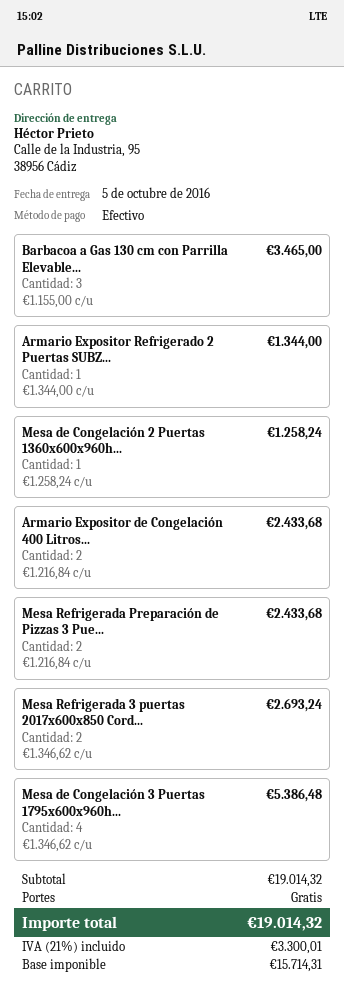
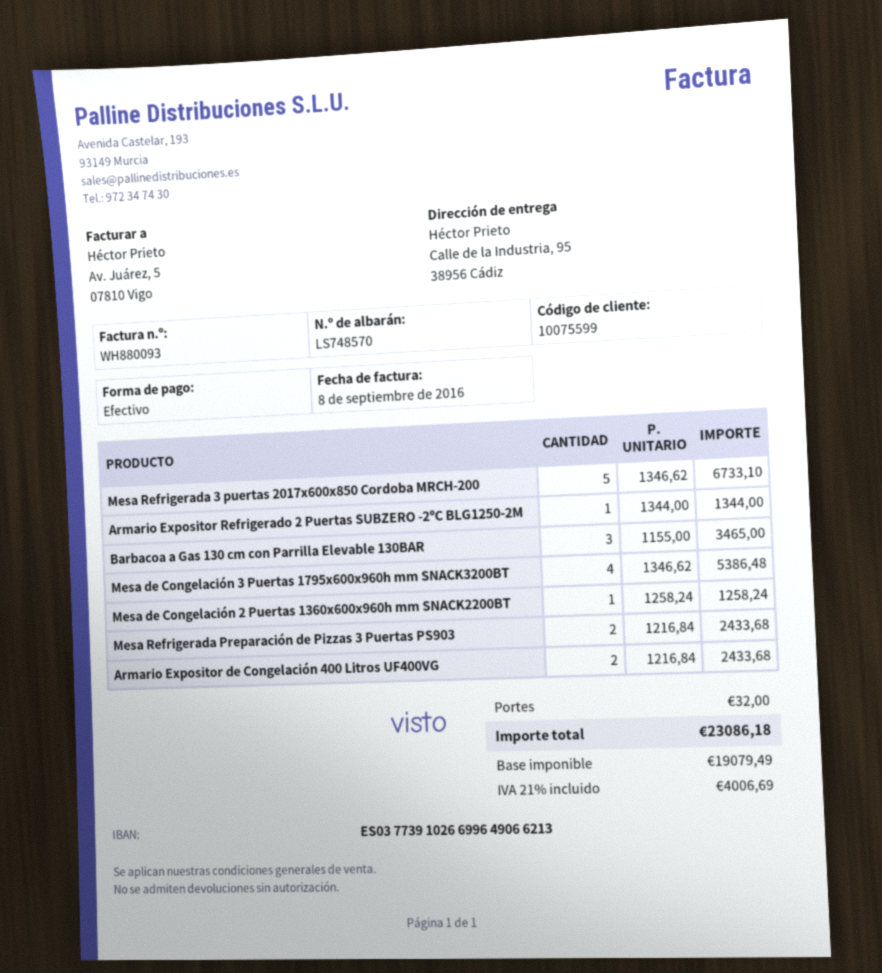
Mesa Refrigerada 3 puertas 2017x600x850 Cord...: 2 x 1346.62 = 2693.24 -> 5 x 1346.62 = 6733.10
shipping: 0.00 -> 32.00
net: 15714.31 -> 19079.49
tax: 21% = 3300.01 -> 21% = 4006.69
total: 19014.32 -> 23086.18

